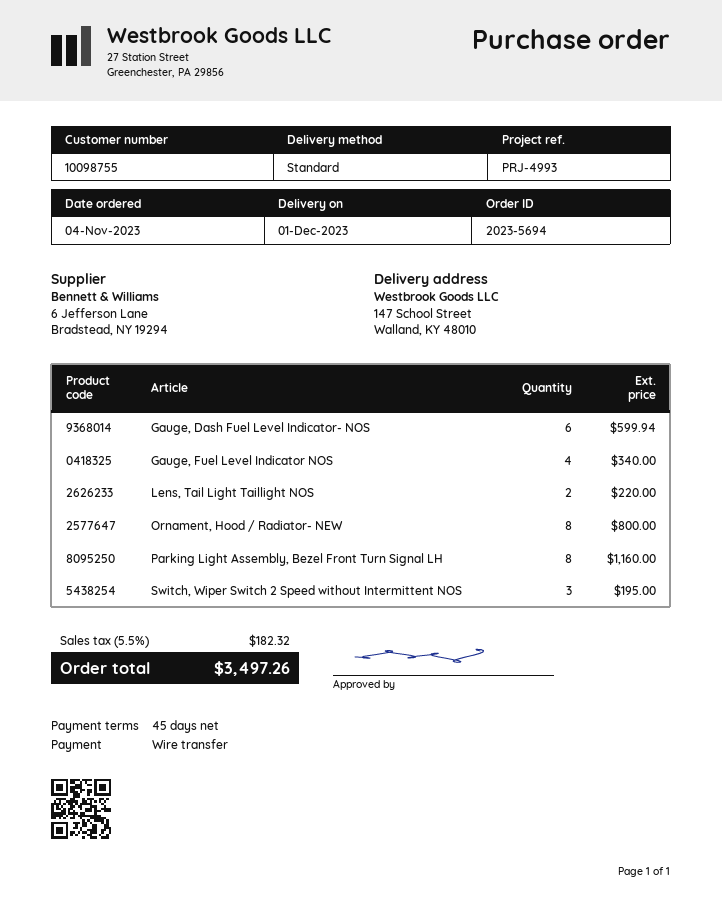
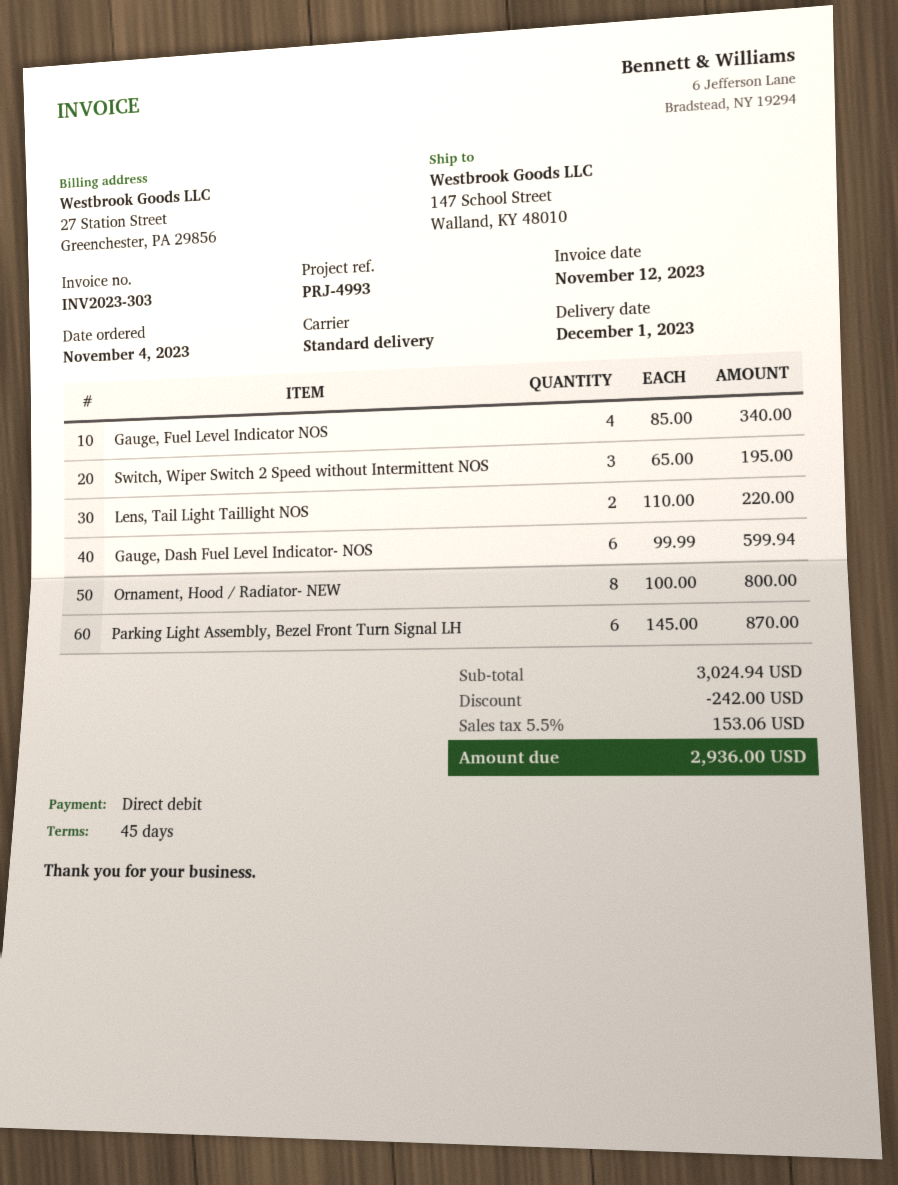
payment method: bank transfer -> direct debit
Parking Light Assembly, Bezel Front Turn Signal LH: 8 for 1160.00 -> 6 for 870.00
discount: none -> 242.00
tax: 5.5% = 182.32 -> 5.5% = 153.06
total: 3497.26 -> 2936.00

